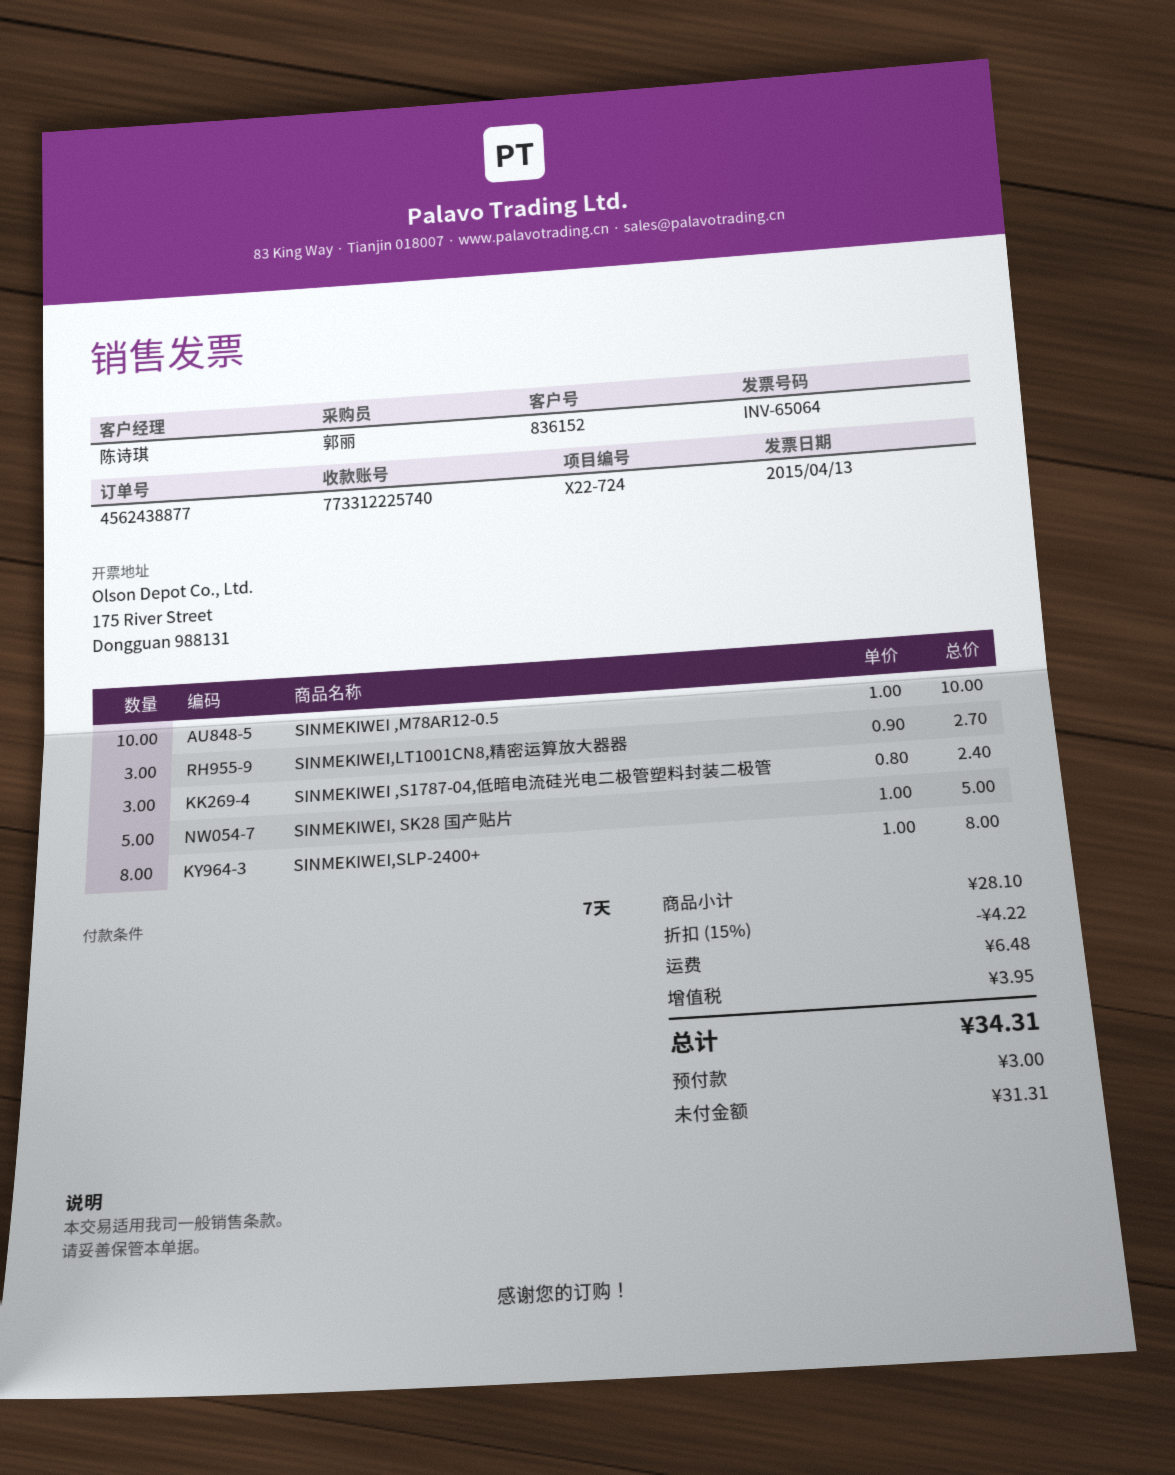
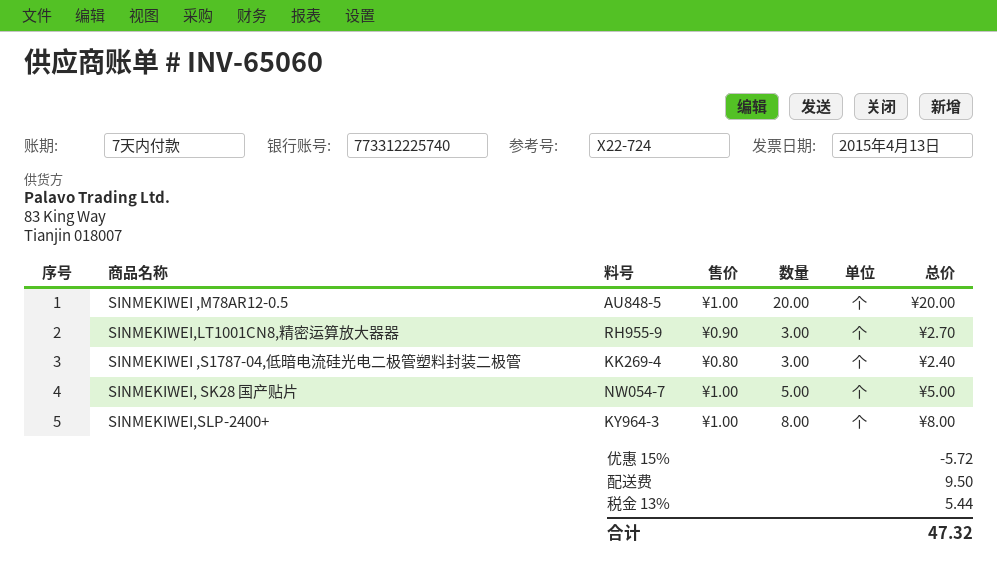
invoice number: INV-65064 -> INV-65060
SINMEKIWEI ,M78AR12-0.5: 10 x 1.00 = 10.00 -> 20 x 1.00 = 20.00
discount: 15% = 4.22 -> 15% = 5.72
shipping: 6.48 -> 9.50
tax: 3.95 -> 5.44
total: 34.31 -> 47.32

